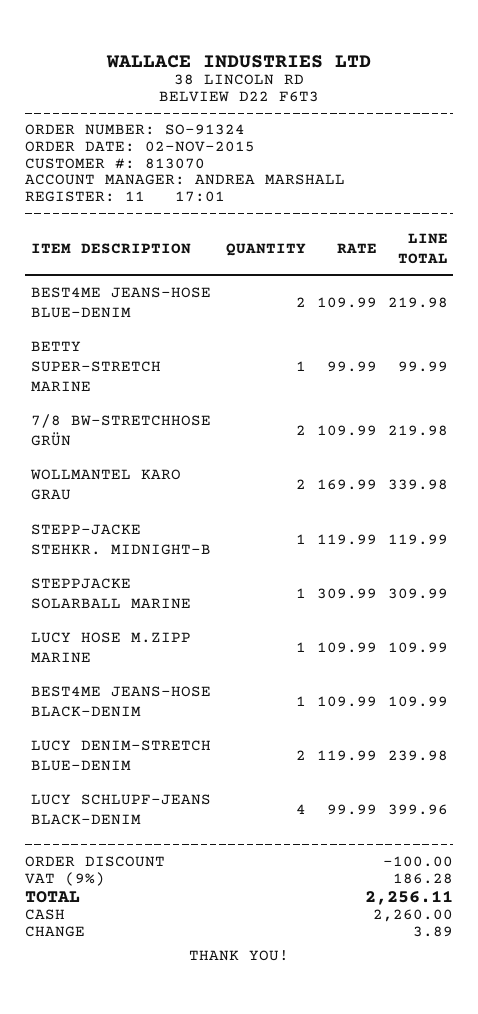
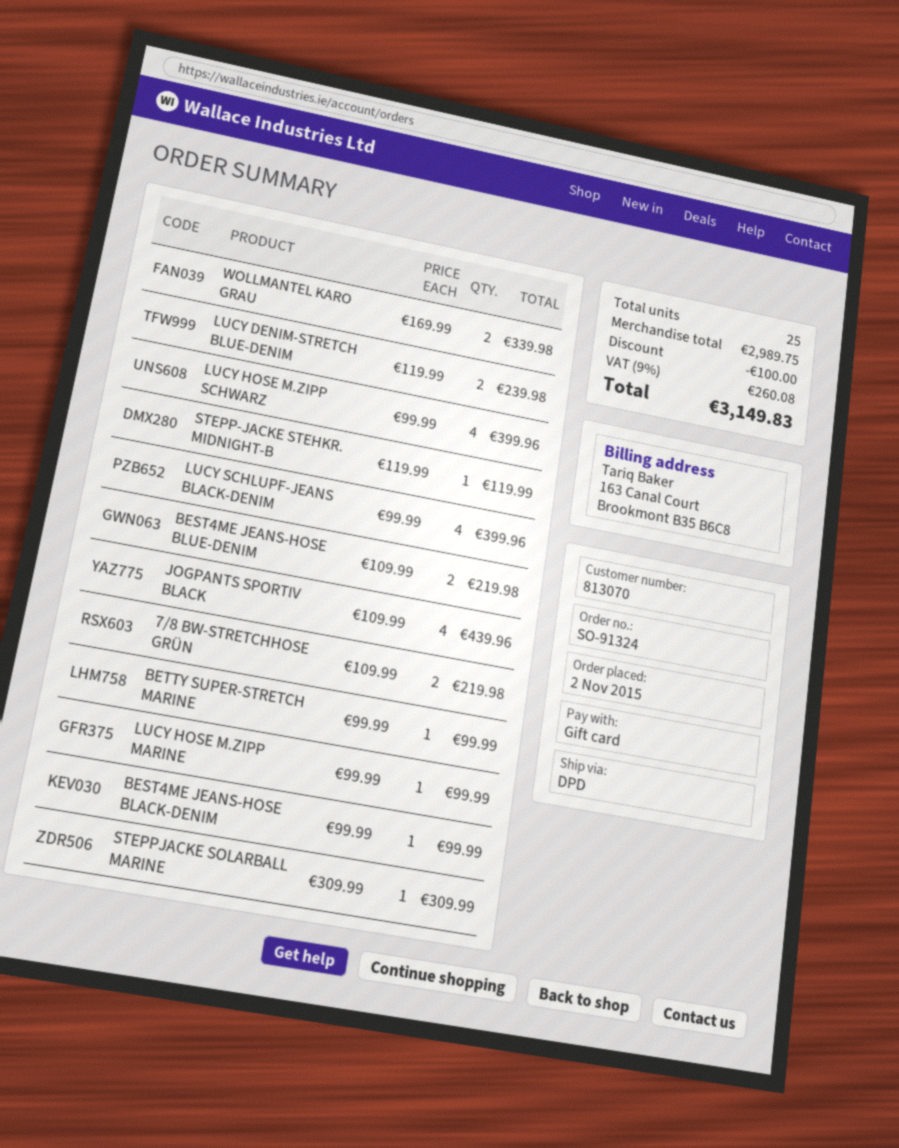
payment method: cash -> gift card
LUCY HOSE M.ZIPP MARINE: 1 x 109.99 = 109.99 -> 1 x 99.99 = 99.99
BEST4ME JEANS-HOSE BLACK-DENIM: 1 x 109.99 = 109.99 -> 1 x 99.99 = 99.99
LUCY HOSE M.ZIPP SCHWARZ: none -> 4 x 99.99 = 399.96
JOGPANTS SPORTIV BLACK: none -> 4 x 109.99 = 439.96
tax: 9% = 186.28 -> 9% = 260.08
total: 2256.11 -> 3149.83

